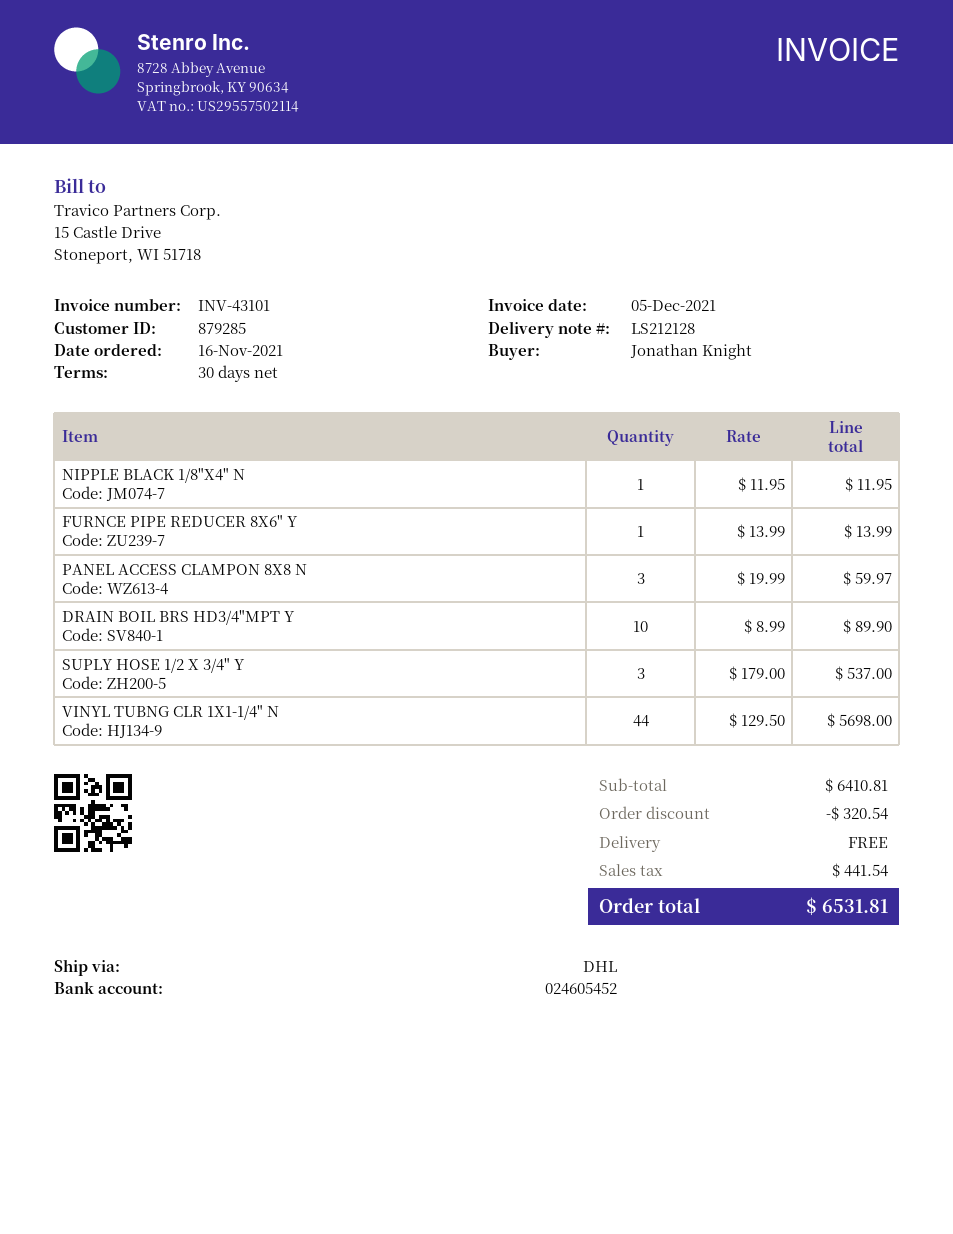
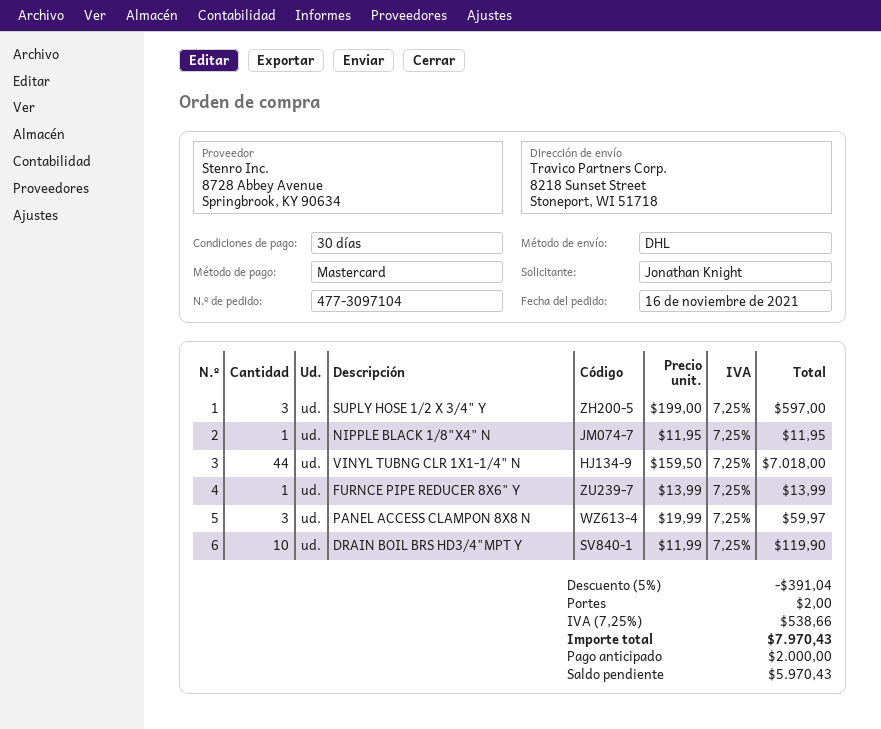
DRAIN BOIL BRS HD3/4"MPT Y: 10 x 8.99 = 89.90 -> 10 x 11.99 = 119.90
SUPLY HOSE 1/2 X 3/4" Y: 3 x 179.00 = 537.00 -> 3 x 199.00 = 597.00
VINYL TUBNG CLR 1X1-1/4" N: 44 x 129.50 = 5698.00 -> 44 x 159.50 = 7018.00
discount: 320.54 -> 391.04
shipping: 0.00 -> 2.00
tax: 441.54 -> 538.66
total: 6531.81 -> 7970.43

